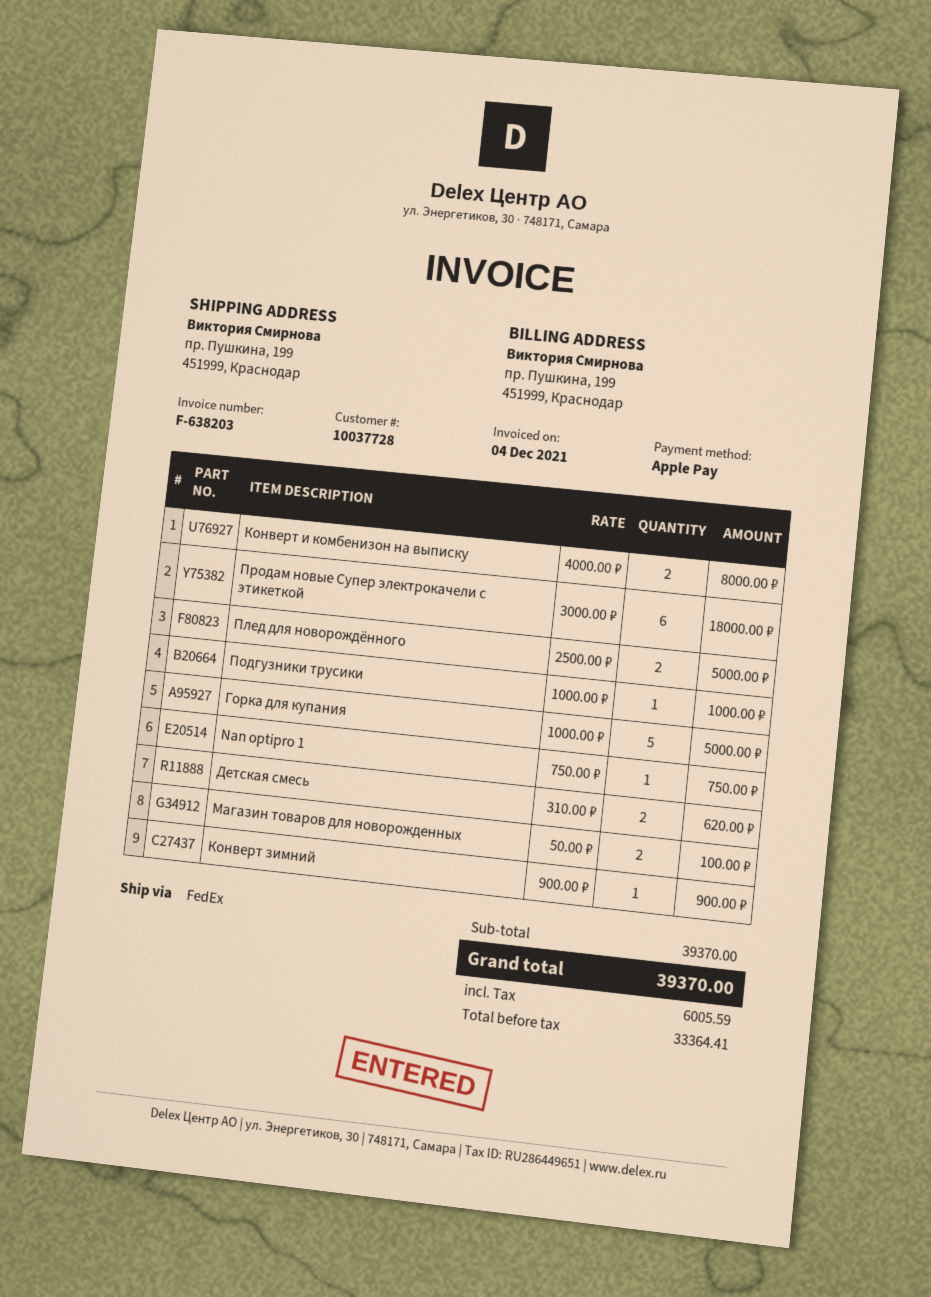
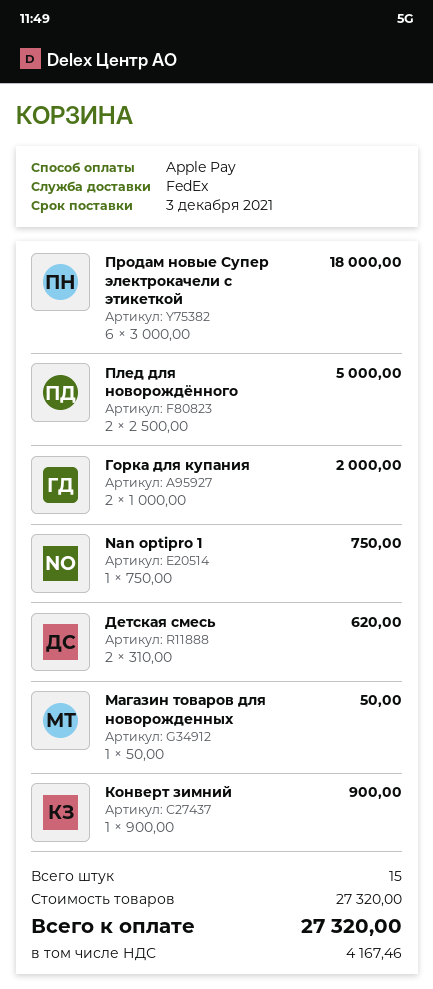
Конверт и комбенизон на выписку: 2 x 4000.00 = 8000.00 -> none
Подгузники трусики: 1 x 1000.00 = 1000.00 -> none
Горка для купания: 5 x 1000.00 = 5000.00 -> 2 x 1000.00 = 2000.00
Магазин товаров для новорожденных: 2 x 50.00 = 100.00 -> 1 x 50.00 = 50.00
subtotal: 39370.00 -> 27320.00
tax: 6005.59 -> 4167.46
total: 39370.00 -> 27320.00

